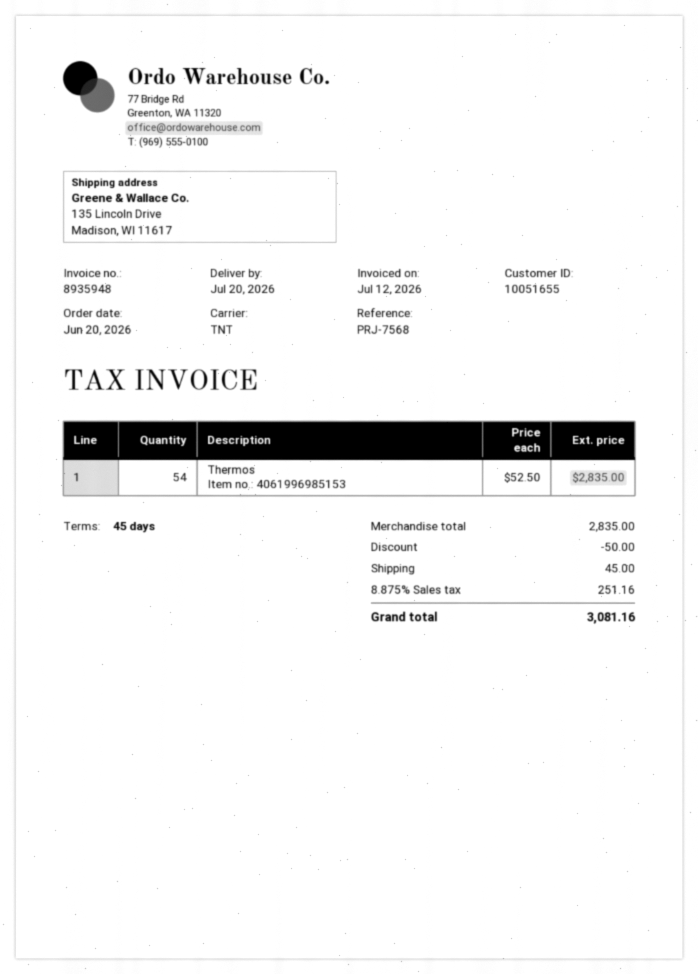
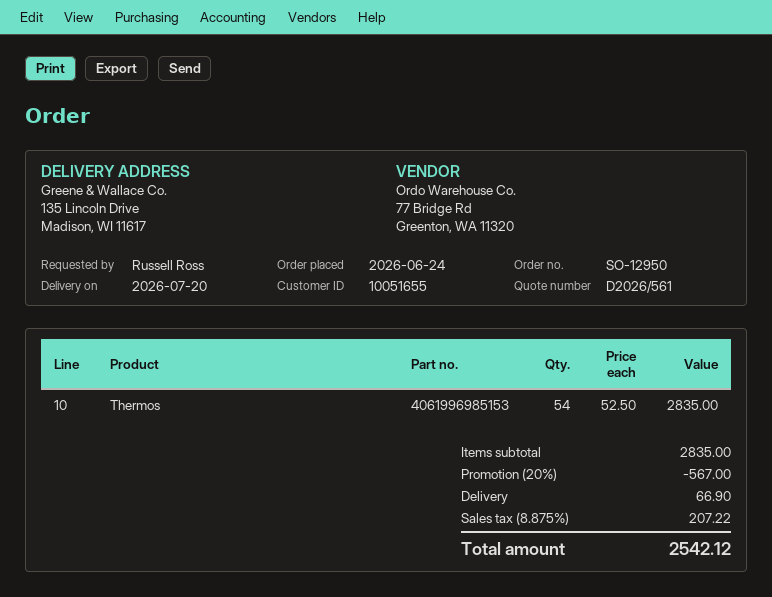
order date: 2026-06-20 -> 2026-06-24
discount: 50.00 -> 567.00
shipping: 45.00 -> 66.90
tax: 8.875% = 251.16 -> 8.875% = 207.22
total: 3081.16 -> 2542.12

